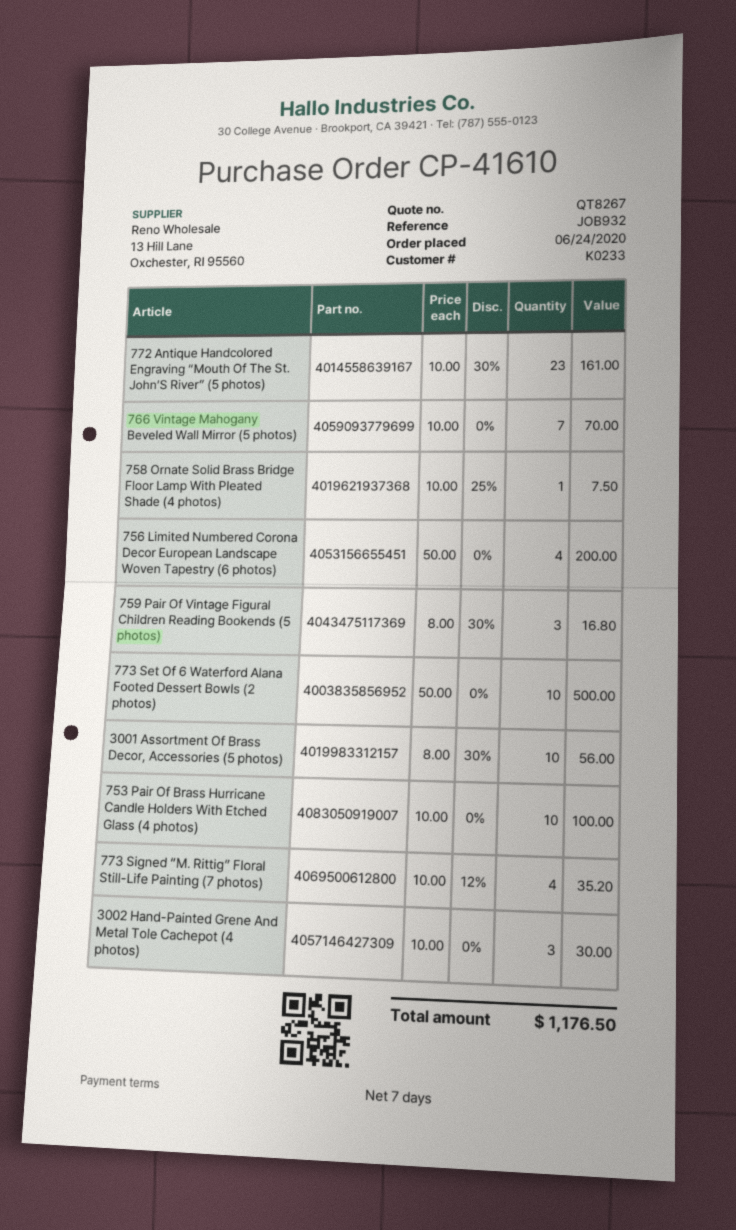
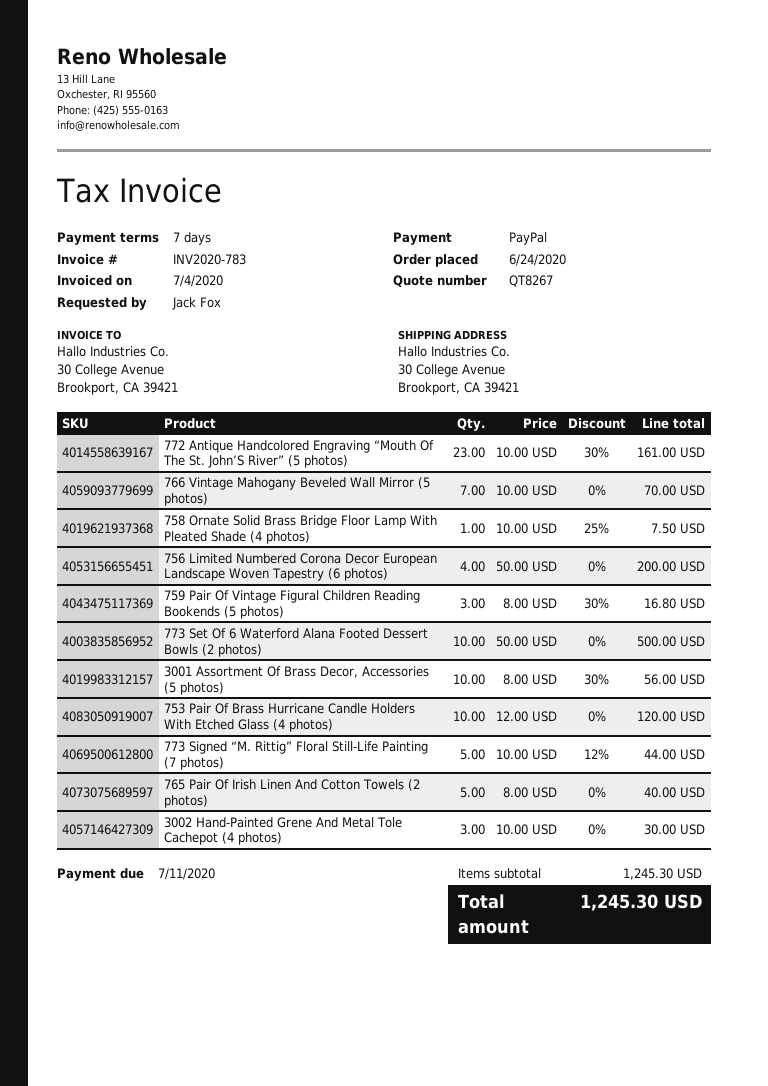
753 Pair Of Brass Hurricane Candle Holders With Etched Glass (4 photos): 10 x 10.00 = 100.00 -> 10 x 12.00 = 120.00
773 Signed “M. Rittig” Floral Still-Life Painting (7 photos): 4 x 10.00 - 12% = 35.20 -> 5 x 10.00 - 12% = 44.00
765 Pair Of Irish Linen And Cotton Towels (2 photos): none -> 5 x 8.00 = 40.00
total: 1176.50 -> 1245.30

